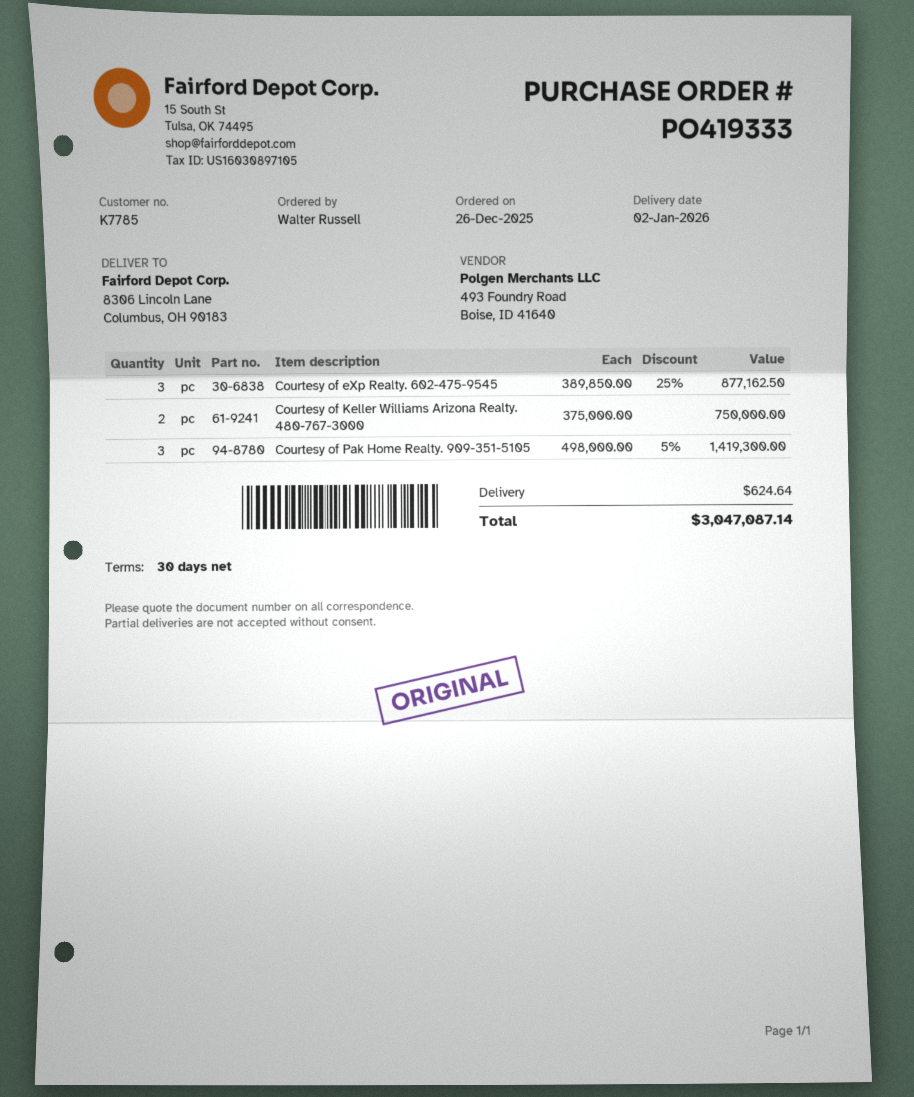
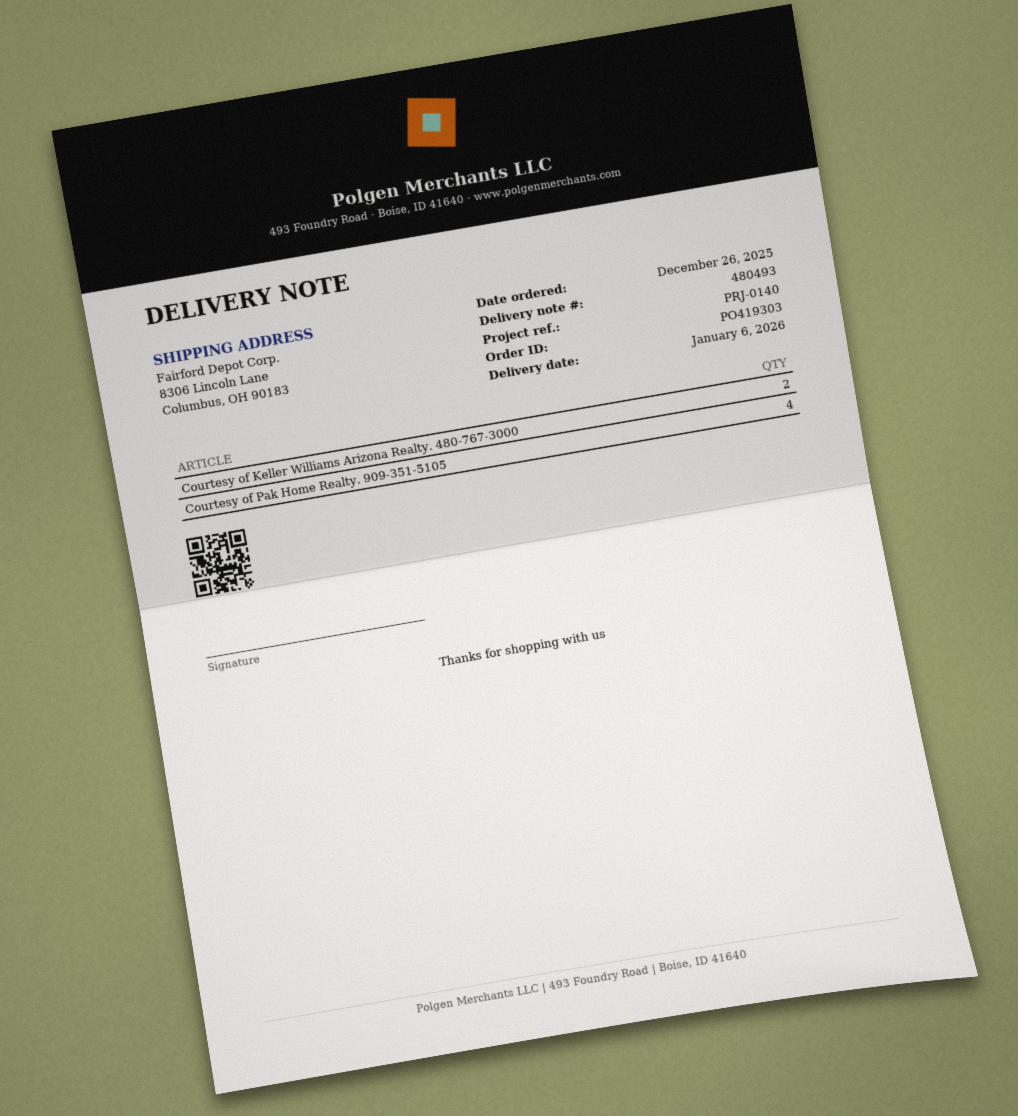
order number: PO419333 -> PO419303
delivery date: 2026-01-02 -> 2026-01-06
Courtesy of eXp Realty. 602-475-9545: 3 -> none
Courtesy of Pak Home Realty. 909-351-5105: 3 -> 4

